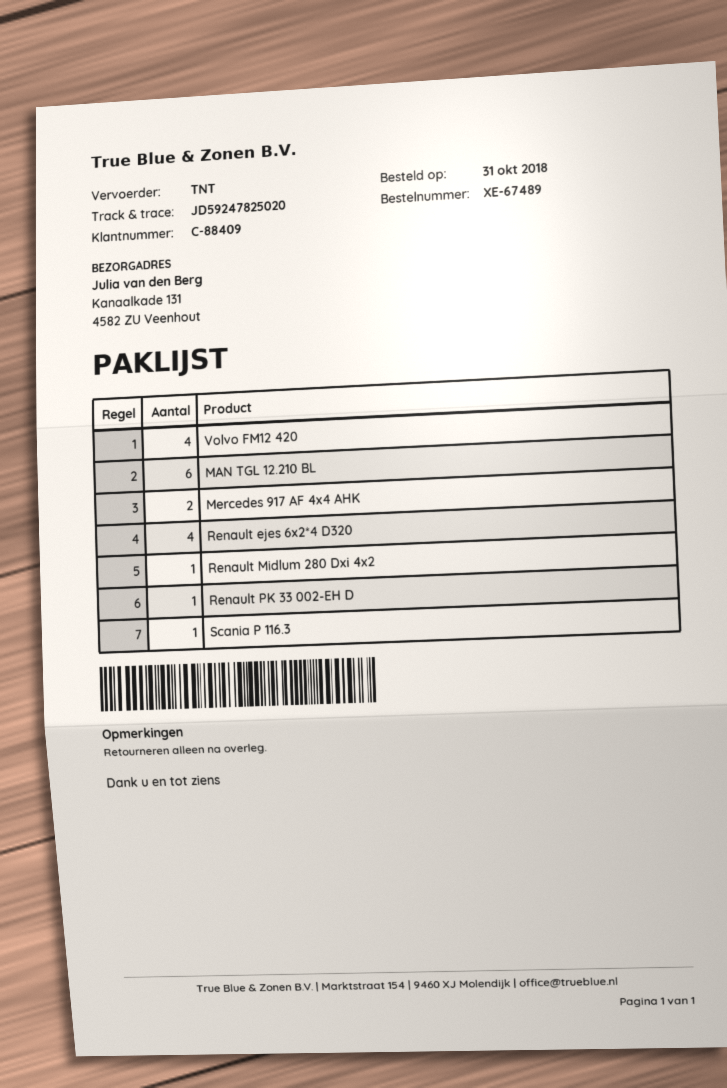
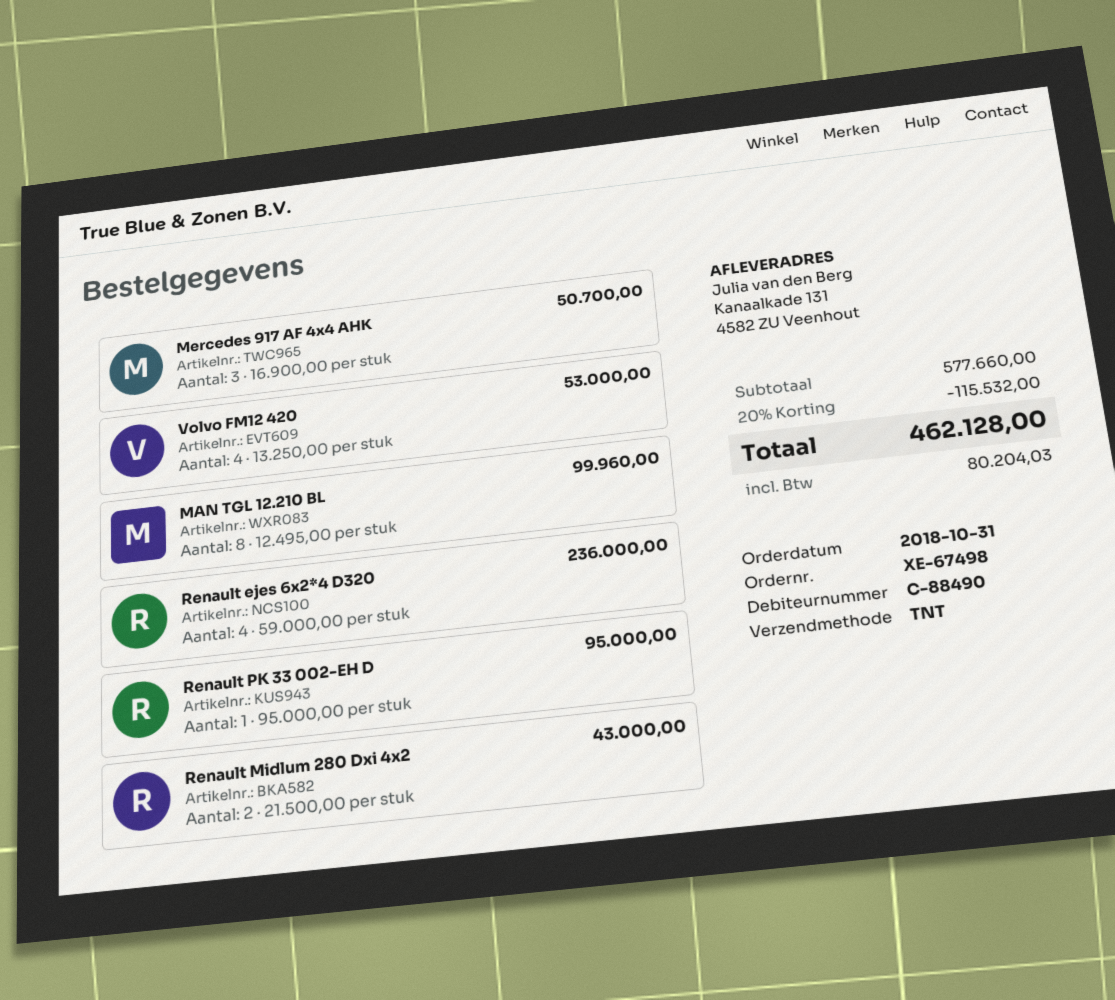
order number: XE-67489 -> XE-67498
customer number: C-88409 -> C-88490
MAN TGL 12.210 BL: 6 -> 8
Mercedes 917 AF 4x4 AHK: 2 -> 3
Renault Midlum 280 Dxi 4x2: 1 -> 2
Scania P 116.3: 1 -> none

